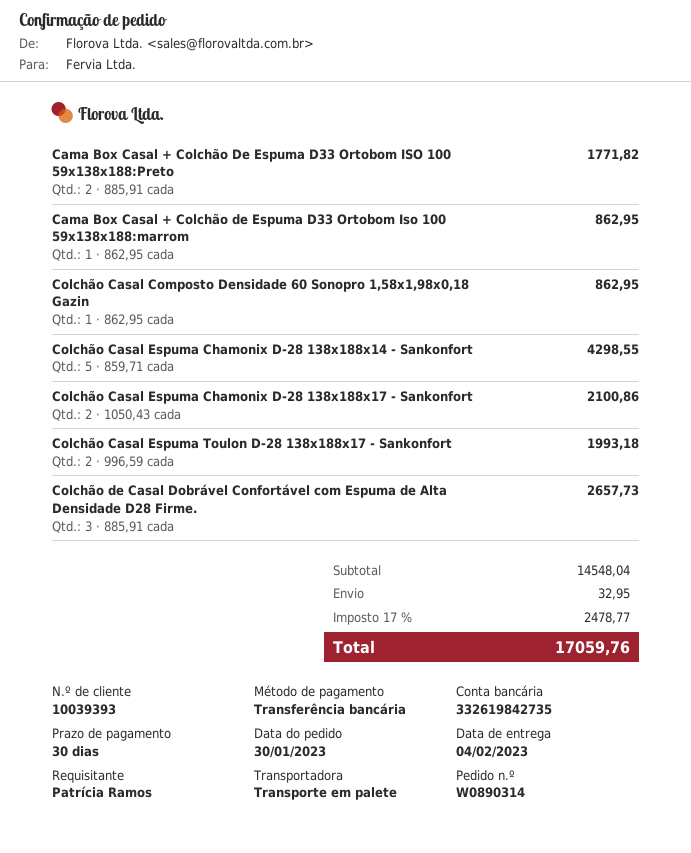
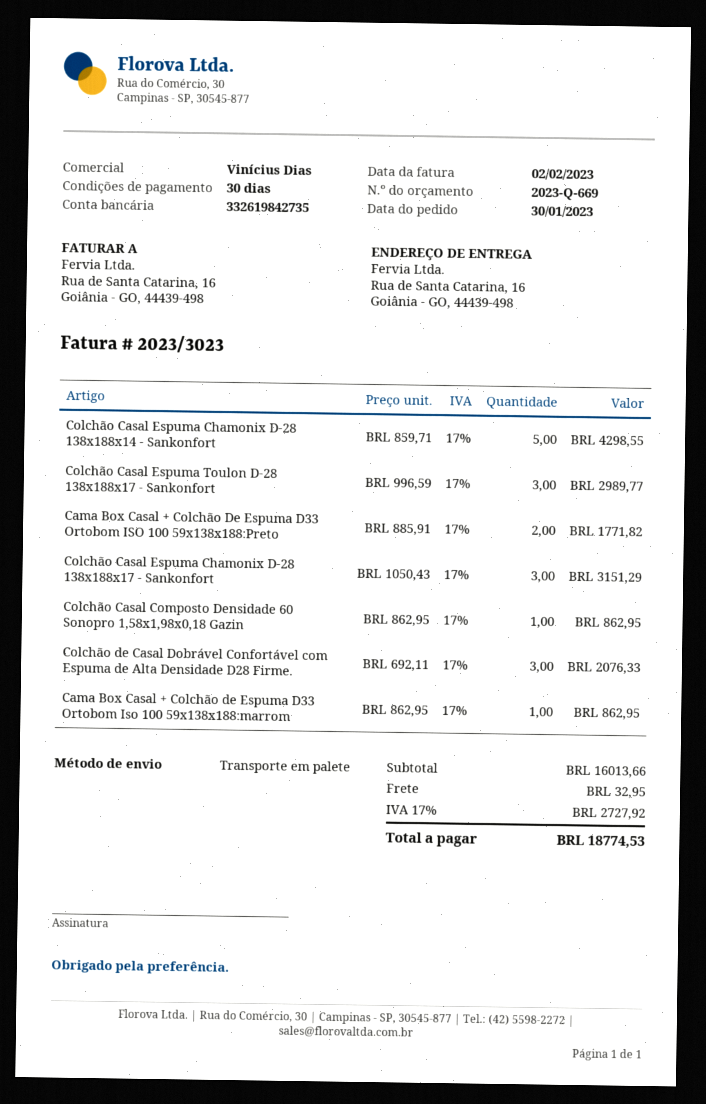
Colchão Casal Espuma Chamonix D-28 138x188x17 - Sankonfort: 2 x 1050.43 = 2100.86 -> 3 x 1050.43 = 3151.29
Colchão Casal Espuma Toulon D-28 138x188x17 - Sankonfort: 2 x 996.59 = 1993.18 -> 3 x 996.59 = 2989.77
Colchão de Casal Dobrável Confortável com Espuma de Alta Densidade D28 Firme.: 3 x 885.91 = 2657.73 -> 3 x 692.11 = 2076.33
subtotal: 14548.04 -> 16013.66
tax: 17% = 2478.77 -> 17% = 2727.92
total: 17059.76 -> 18774.53

